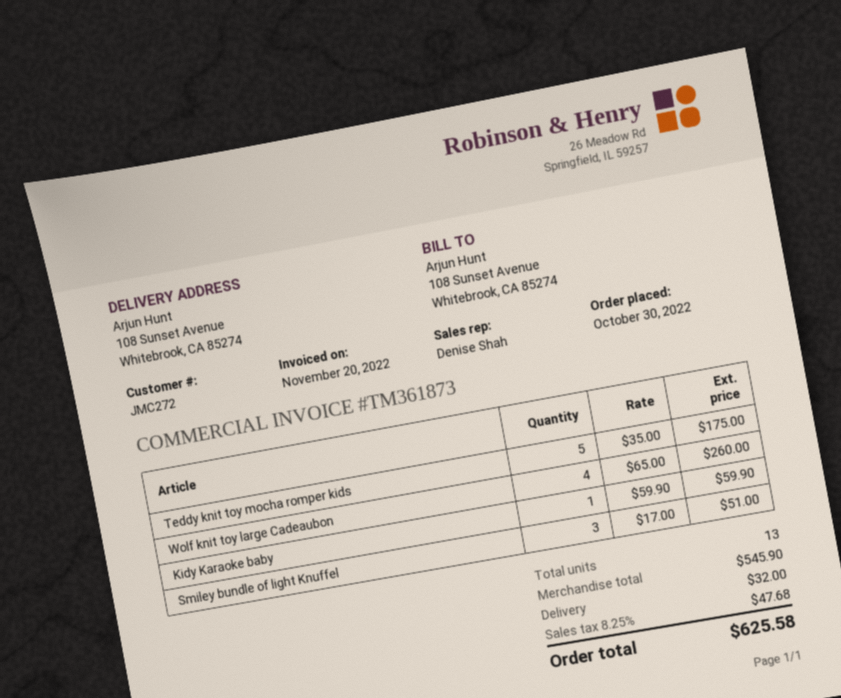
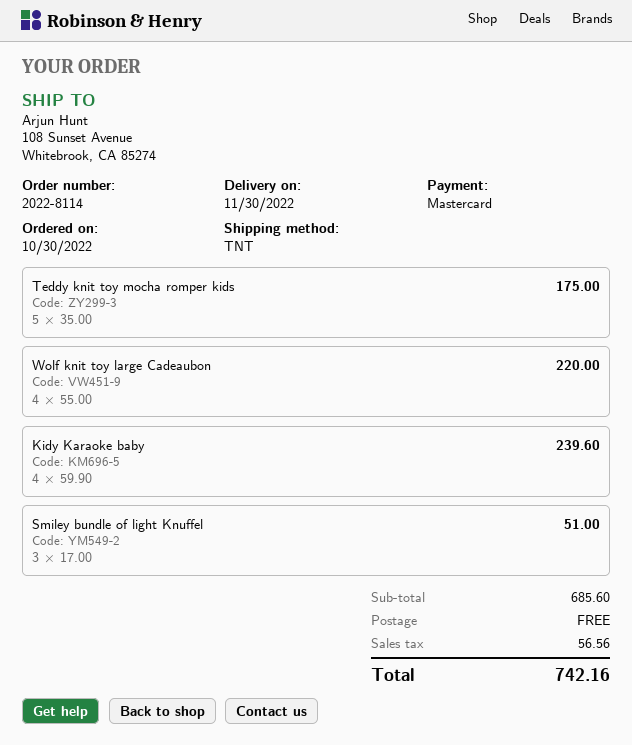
Wolf knit toy large Cadeaubon: 4 x 65.00 = 260.00 -> 4 x 55.00 = 220.00
Kidy Karaoke baby: 1 x 59.90 = 59.90 -> 4 x 59.90 = 239.60
subtotal: 545.90 -> 685.60
shipping: 32.00 -> 0.00
tax: 47.68 -> 56.56
total: 625.58 -> 742.16

